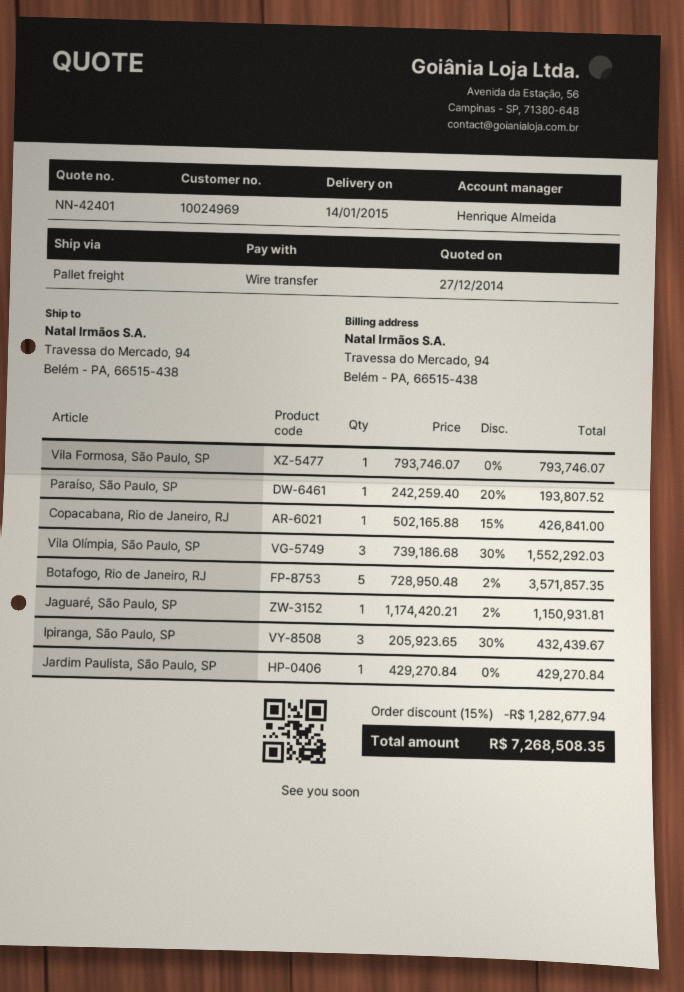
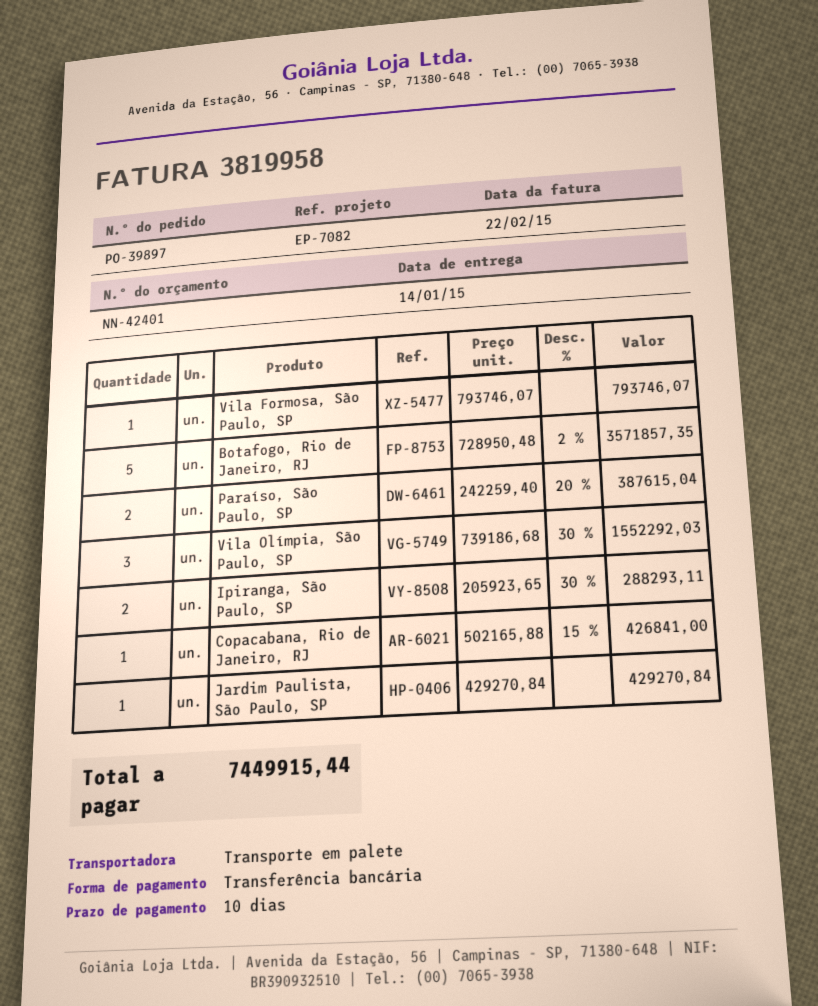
Paraíso, São Paulo, SP: 1 x 242259.40 - 20% = 193807.52 -> 2 x 242259.40 - 20% = 387615.04
Jaguaré, São Paulo, SP: 1 x 1174420.21 - 2% = 1150931.81 -> none
Ipiranga, São Paulo, SP: 3 x 205923.65 - 30% = 432439.67 -> 2 x 205923.65 - 30% = 288293.11
discount: 15% = 1282677.94 -> none
total: 7268508.35 -> 7449915.44

